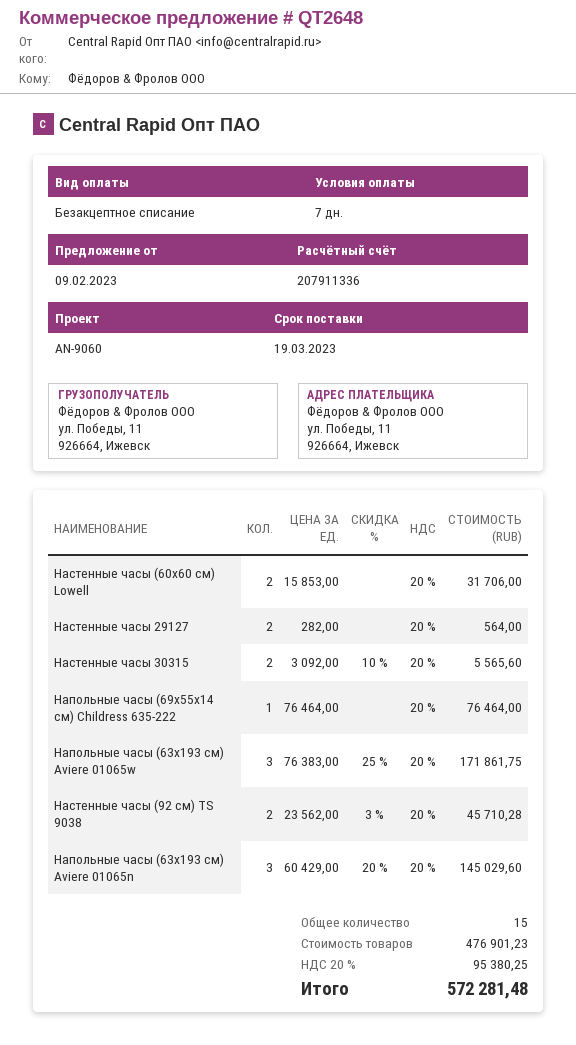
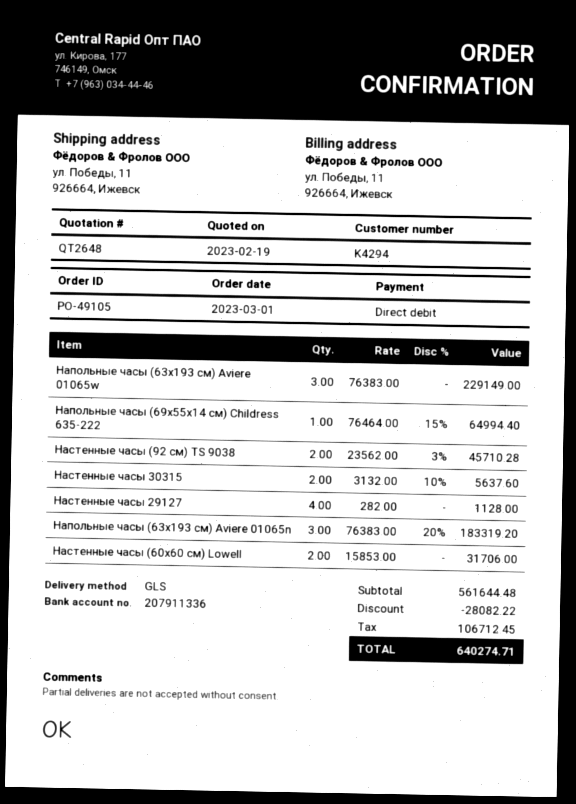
quote date: 2023-02-09 -> 2023-02-19
Настенные часы 29127: 2 x 282.00 = 564.00 -> 4 x 282.00 = 1128.00
Настенные часы 30315: 2 x 3092.00 - 10% = 5565.60 -> 2 x 3132.00 - 10% = 5637.60
Напольные часы (69х55х14 см) Childress 635-222: 1 x 76464.00 = 76464.00 -> 1 x 76464.00 - 15% = 64994.40
Напольные часы (63x193 см) Aviere 01065w: 3 x 76383.00 - 25% = 171861.75 -> 3 x 76383.00 = 229149.00
Напольные часы (63x193 см) Aviere 01065n: 3 x 60429.00 - 20% = 145029.60 -> 3 x 76383.00 - 20% = 183319.20
subtotal: 476901.23 -> 561644.48
discount: none -> 28082.22
tax: 95380.25 -> 106712.45
total: 572281.48 -> 640274.71

